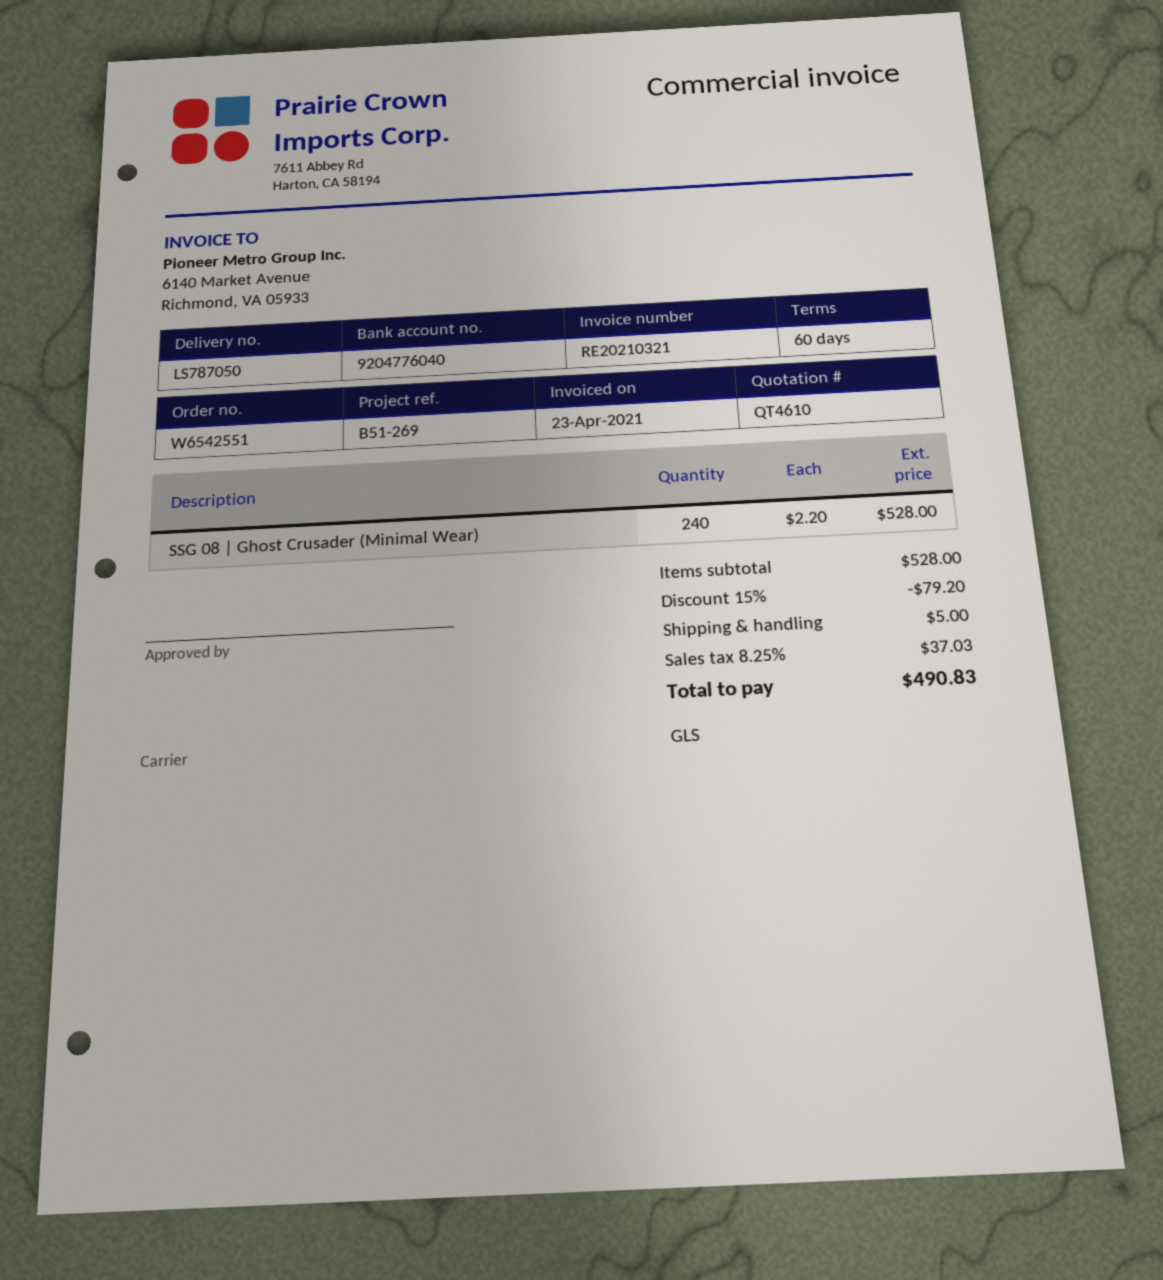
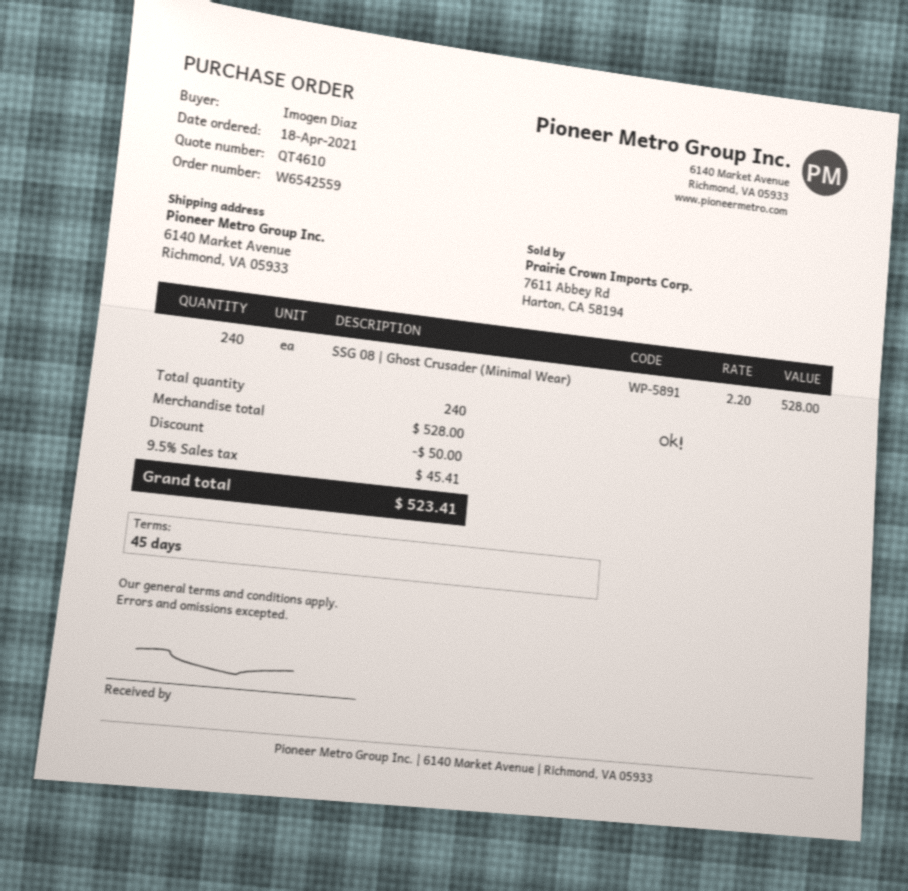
order number: W6542551 -> W6542559
payment terms: 60 days -> 45 days
discount: 79.20 -> 50.00
shipping: 5.00 -> none
tax: 8.25% = 37.03 -> 9.5% = 45.41
total: 490.83 -> 523.41

